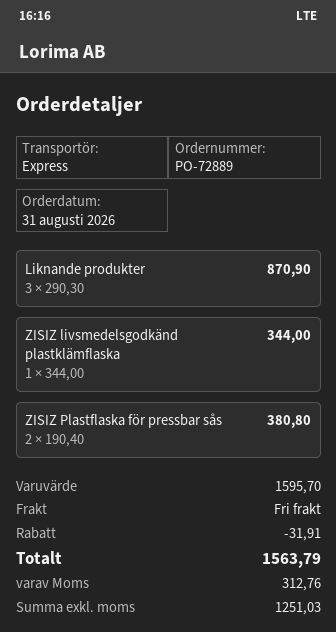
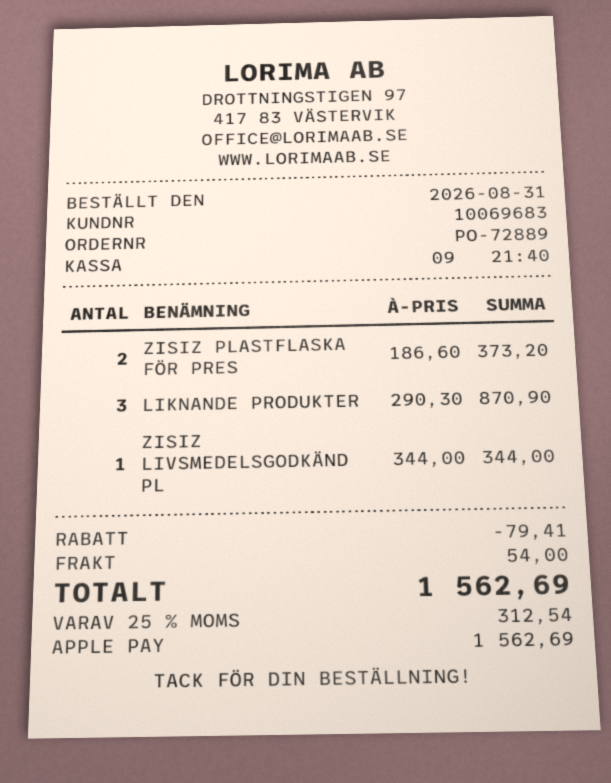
ZISIZ Plastflaska för pressbar sås: 2 x 190.40 = 380.80 -> 2 x 186.60 = 373.20
discount: 31.91 -> 79.41
shipping: 0.00 -> 54.00
tax: 312.76 -> 312.54
total: 1563.79 -> 1562.69

